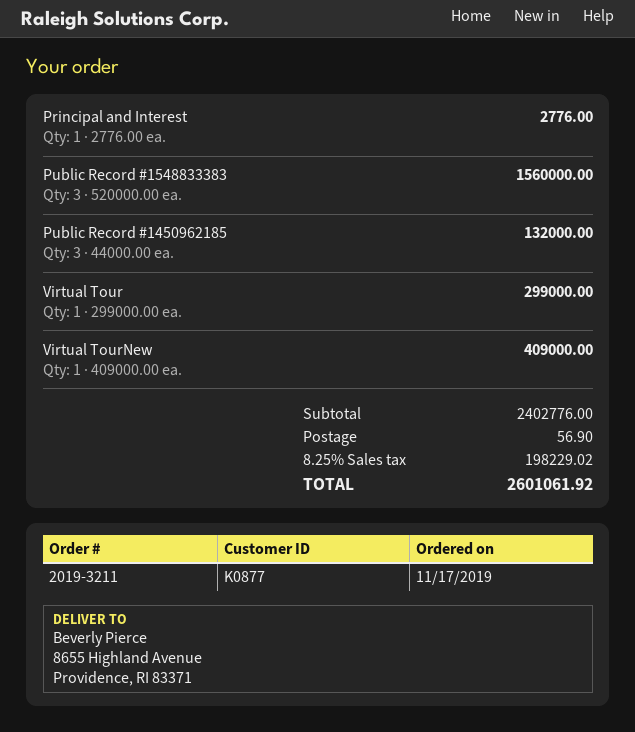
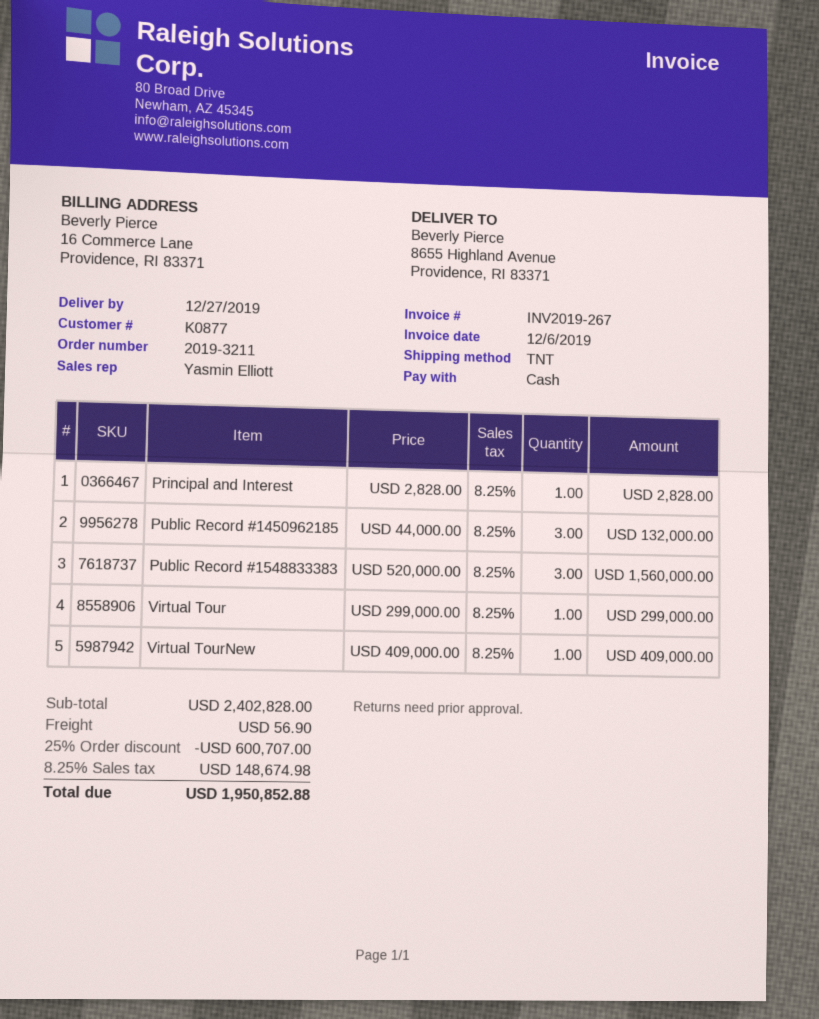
Principal and Interest: 1 x 2776.00 = 2776.00 -> 1 x 2828.00 = 2828.00
subtotal: 2402776.00 -> 2402828.00
discount: none -> 25% = 600707.00
tax: 8.25% = 198229.02 -> 8.25% = 148674.98
total: 2601061.92 -> 1950852.88

